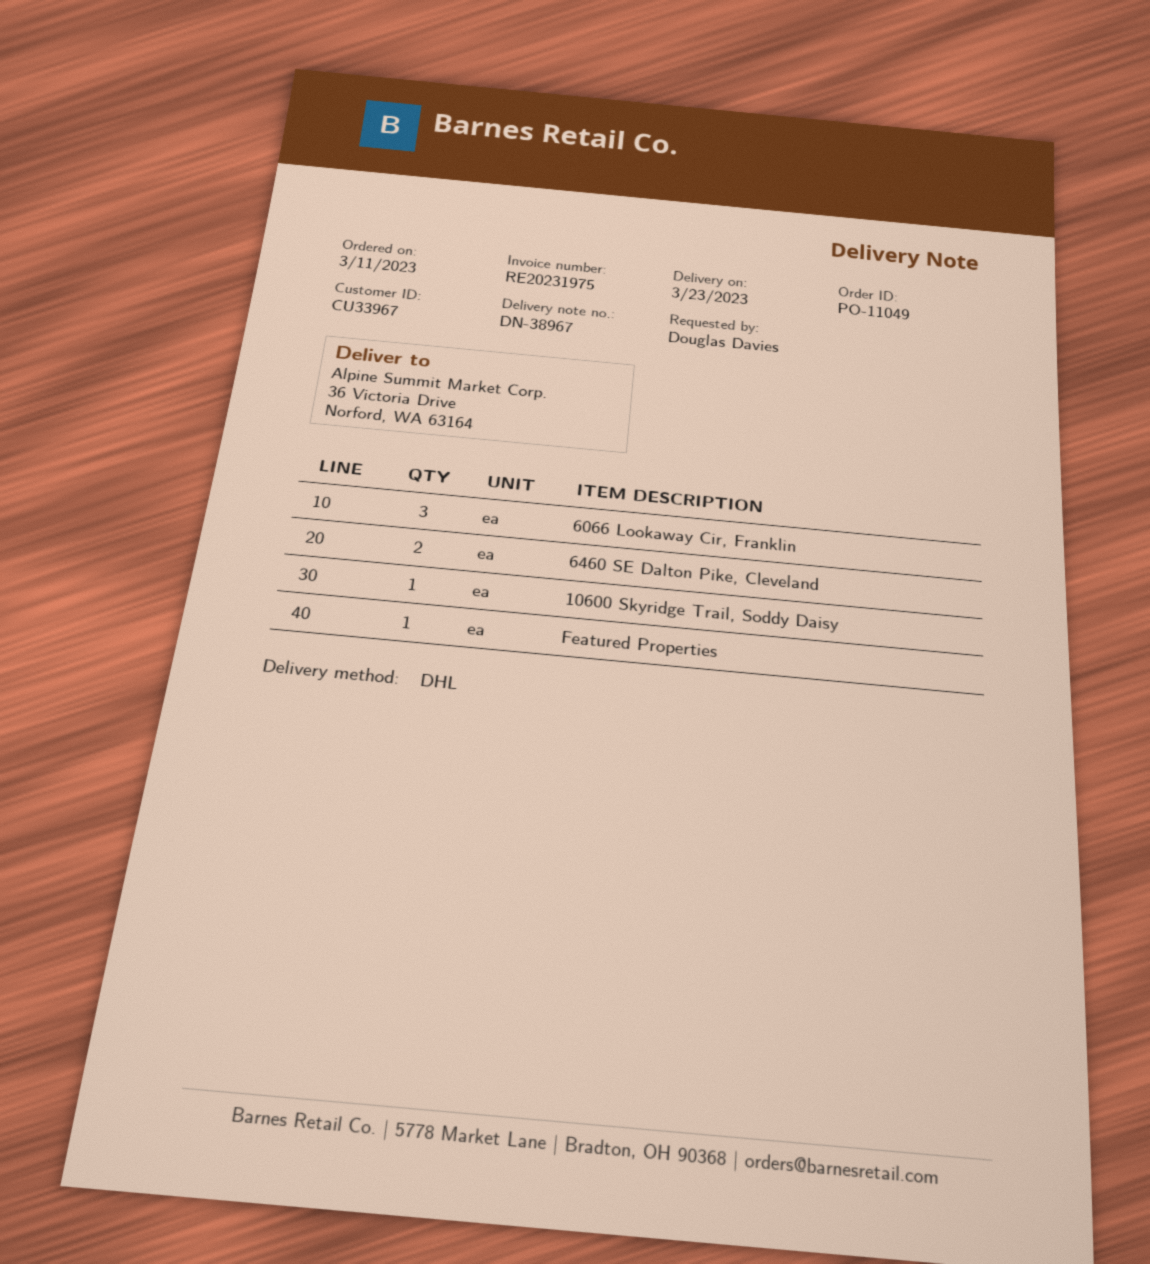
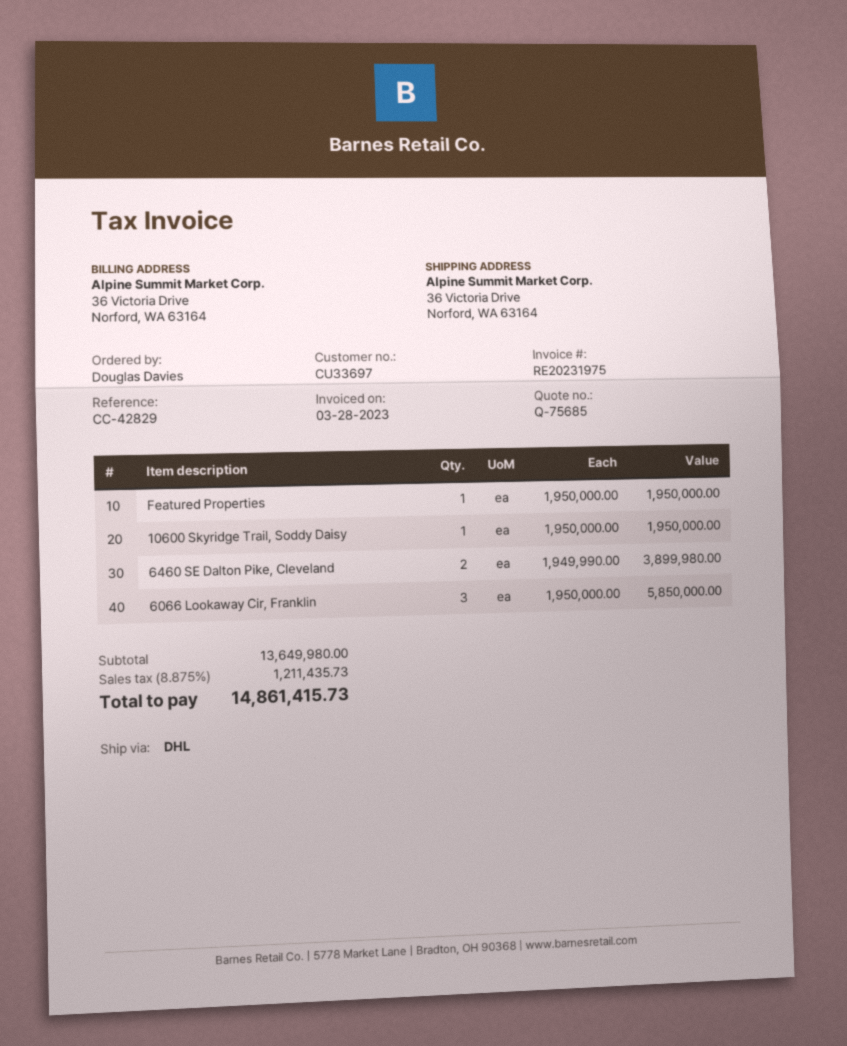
customer number: CU33967 -> CU33697

